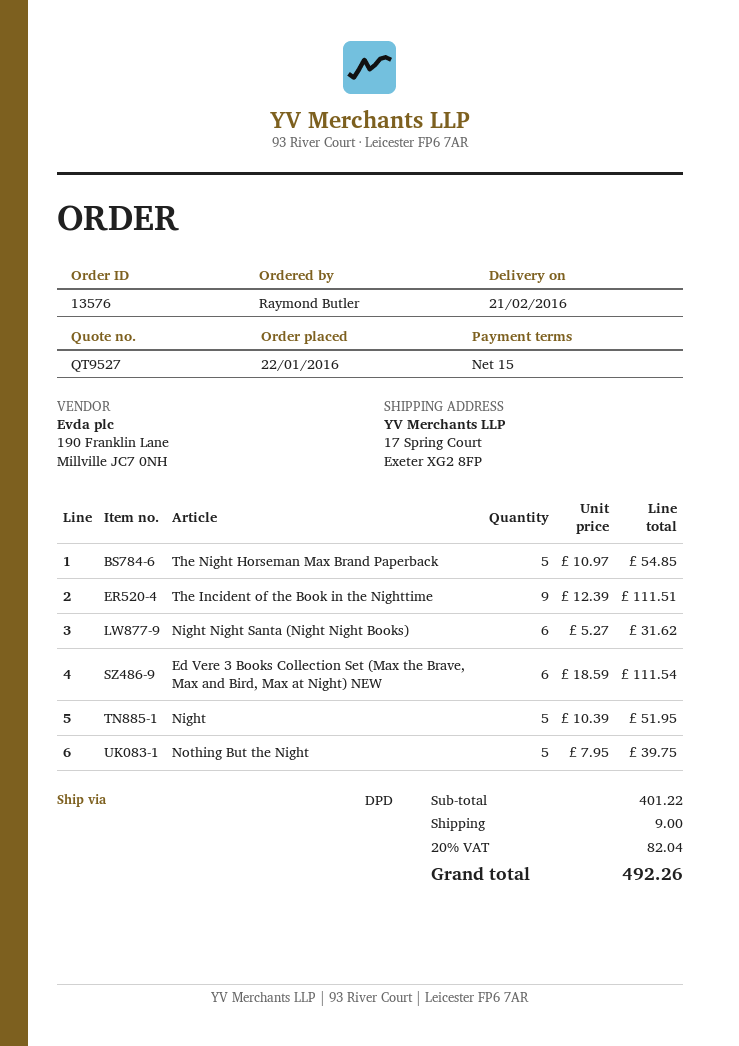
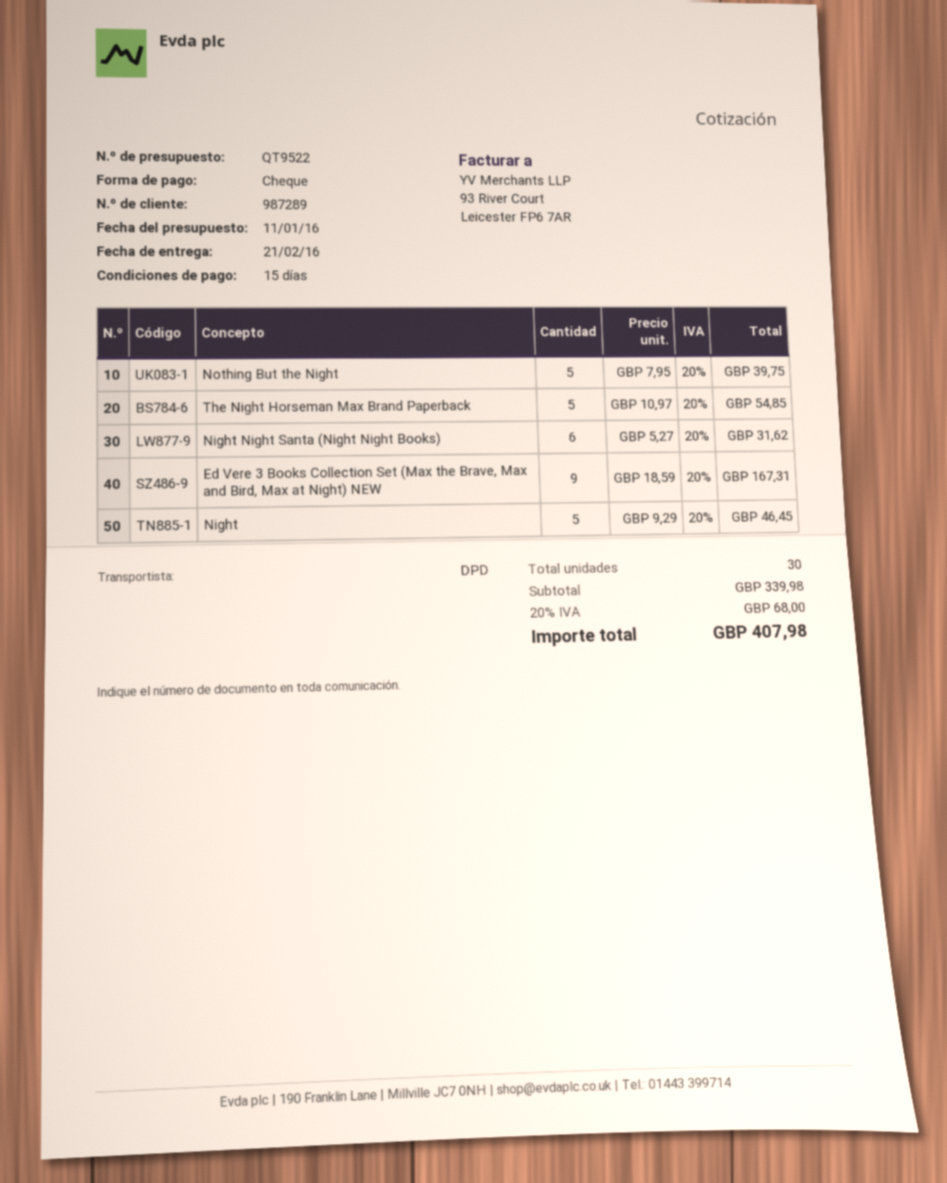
quote number: QT9527 -> QT9522
The Incident of the Book in the Nighttime: 9 x 12.39 = 111.51 -> none
Ed Vere 3 Books Collection Set (Max the Brave, Max and Bird, Max at Night) NEW: 6 x 18.59 = 111.54 -> 9 x 18.59 = 167.31
Night: 5 x 10.39 = 51.95 -> 5 x 9.29 = 46.45
subtotal: 401.22 -> 339.98
shipping: 9.00 -> none
tax: 20% = 82.04 -> 20% = 68.00
total: 492.26 -> 407.98

